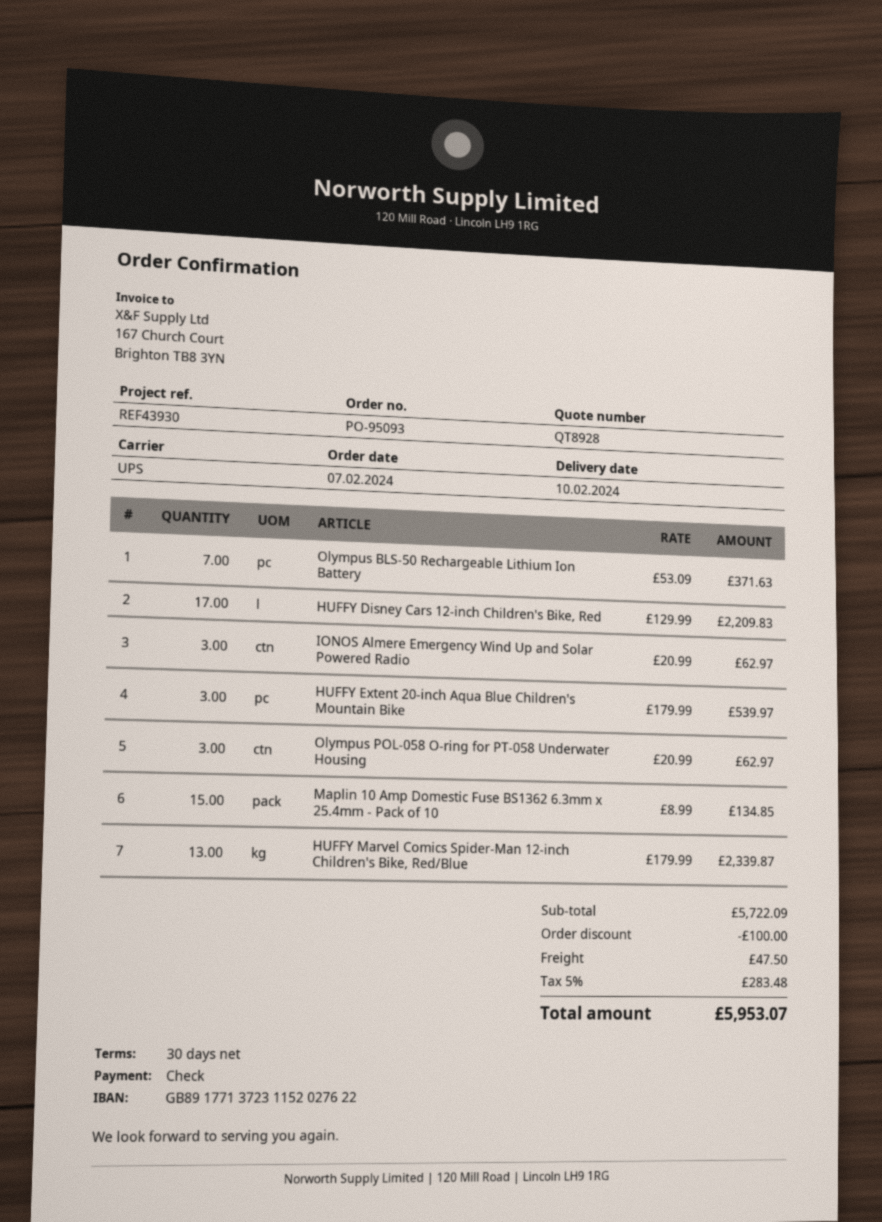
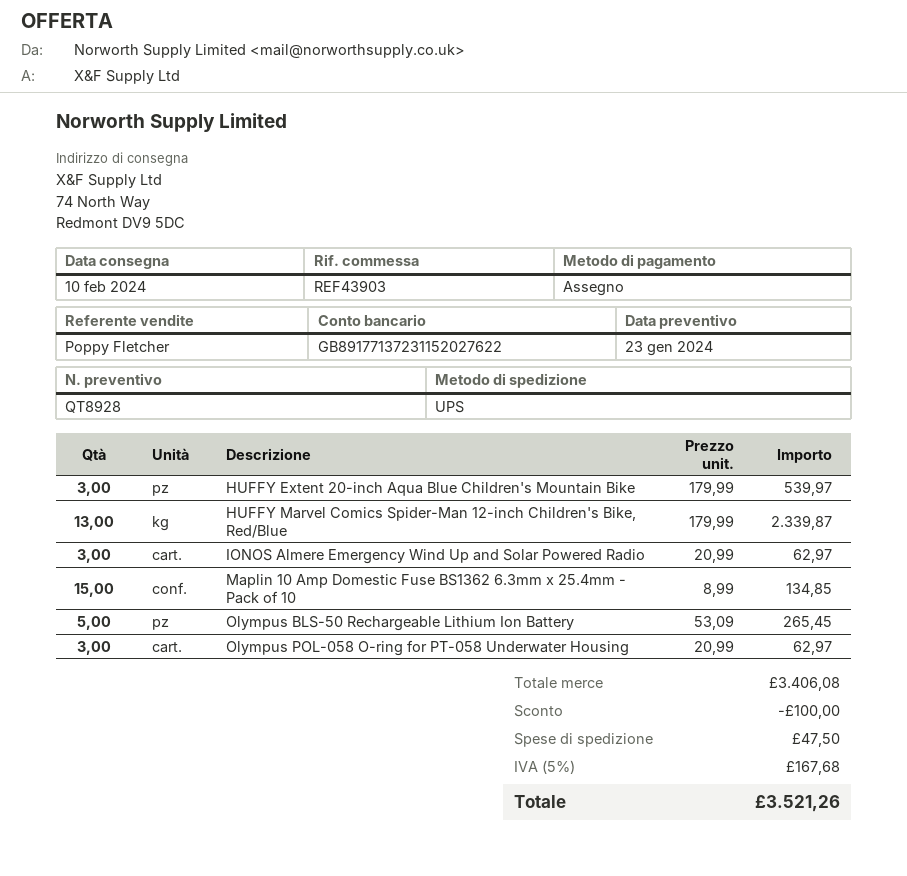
reference: REF43930 -> REF43903
Olympus BLS-50 Rechargeable Lithium Ion Battery: 7 x 53.09 = 371.63 -> 5 x 53.09 = 265.45
HUFFY Disney Cars 12-inch Children's Bike, Red: 17 x 129.99 = 2209.83 -> none
subtotal: 5722.09 -> 3406.08
tax: 5% = 283.48 -> 5% = 167.68
total: 5953.07 -> 3521.26

